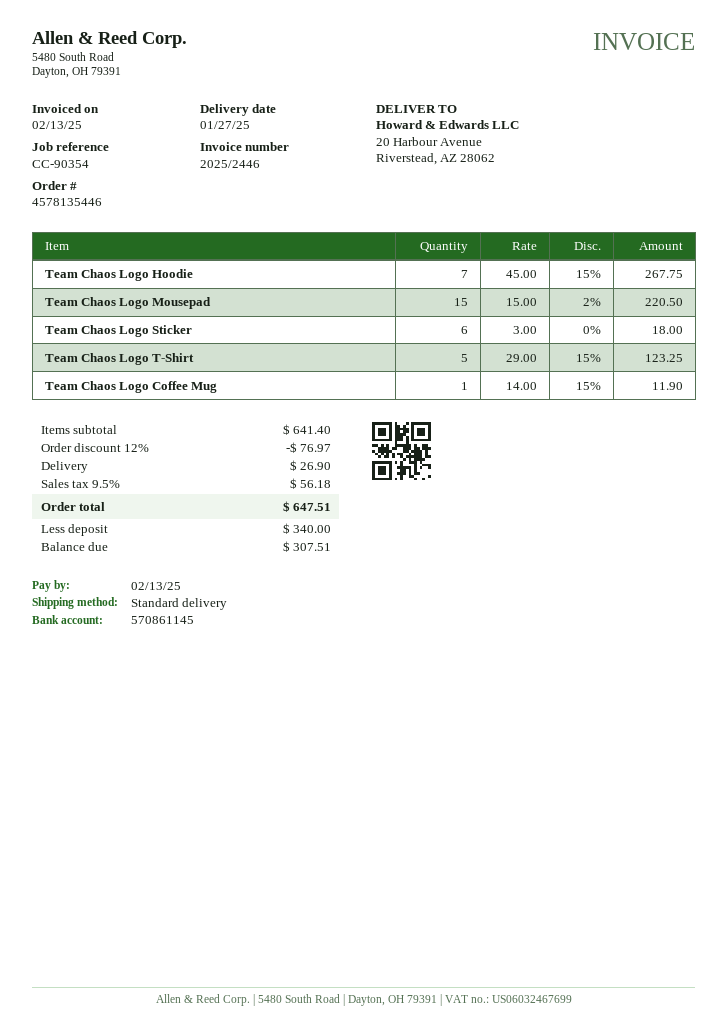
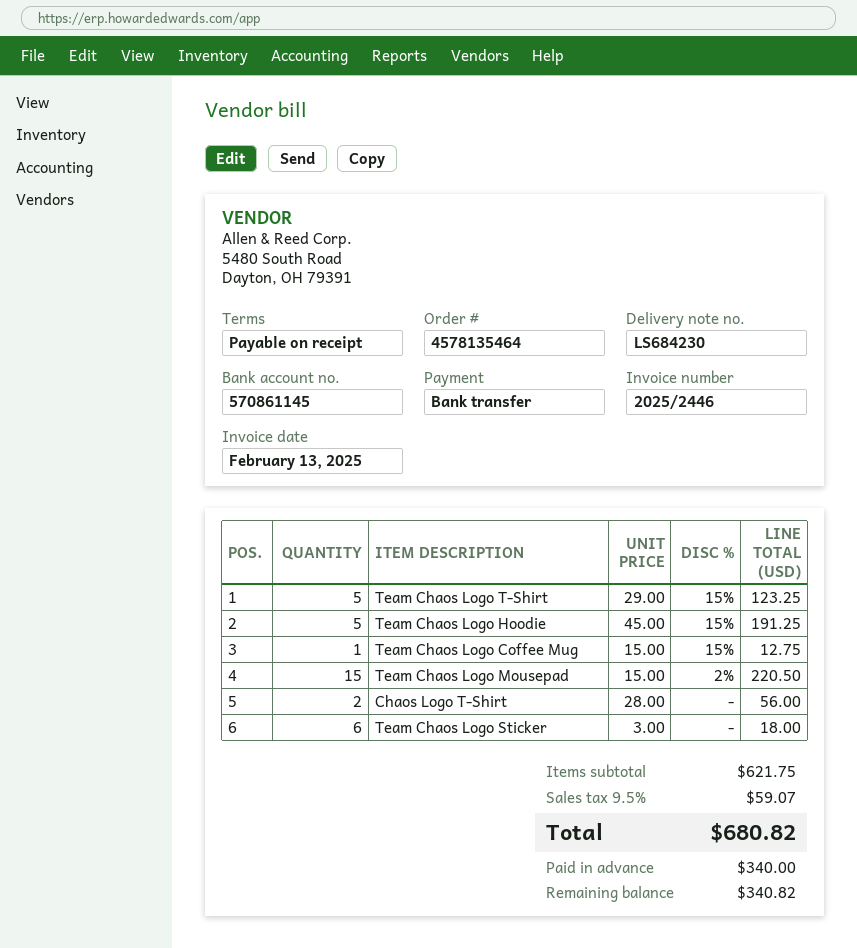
order number: 4578135446 -> 4578135464
Team Chaos Logo Hoodie: 7 x 45.00 - 15% = 267.75 -> 5 x 45.00 - 15% = 191.25
Team Chaos Logo Coffee Mug: 1 x 14.00 - 15% = 11.90 -> 1 x 15.00 - 15% = 12.75
Chaos Logo T-Shirt: none -> 2 x 28.00 = 56.00
subtotal: 641.40 -> 621.75
discount: 12% = 76.97 -> none
shipping: 26.90 -> none
tax: 9.5% = 56.18 -> 9.5% = 59.07
total: 647.51 -> 680.82
balance: 307.51 -> 340.82

